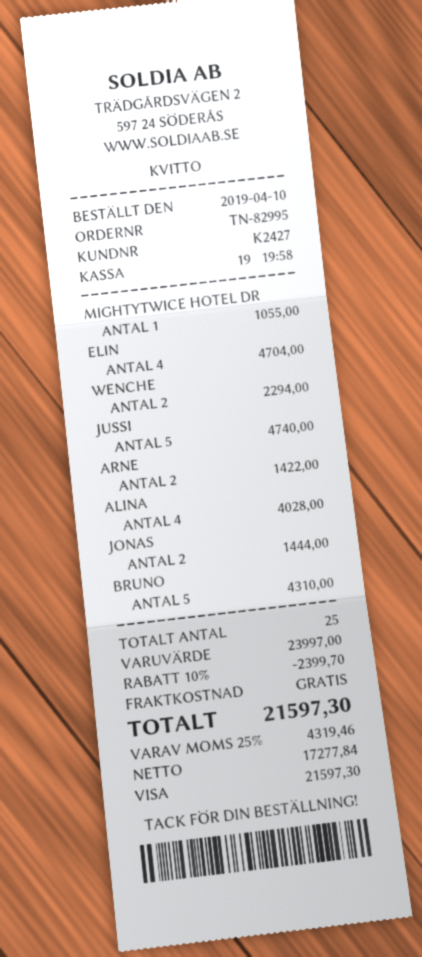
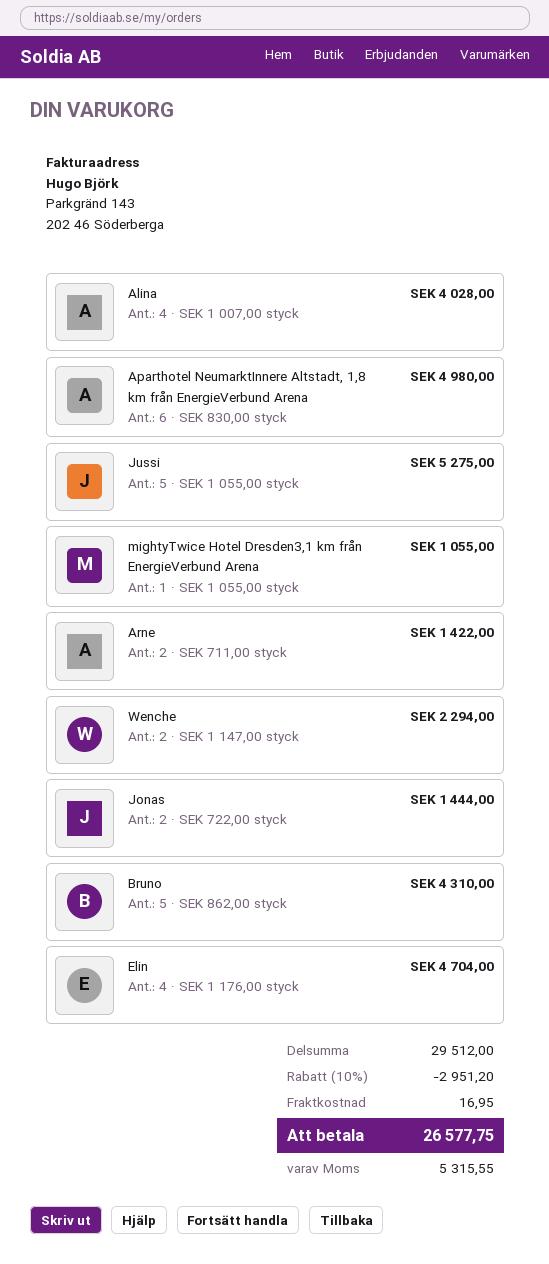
JUSSI: 5 for 4740.00 -> 5 for 5275.00
Aparthotel NeumarktInnere Altstadt, 1,8 km från EnergieVerbund Arena: none -> 6 for 4980.00
subtotal: 23997.00 -> 29512.00
discount: 10% = 2399.70 -> 10% = 2951.20
shipping: 0.00 -> 16.95
tax: 4319.46 -> 5315.55
total: 21597.30 -> 26577.75

